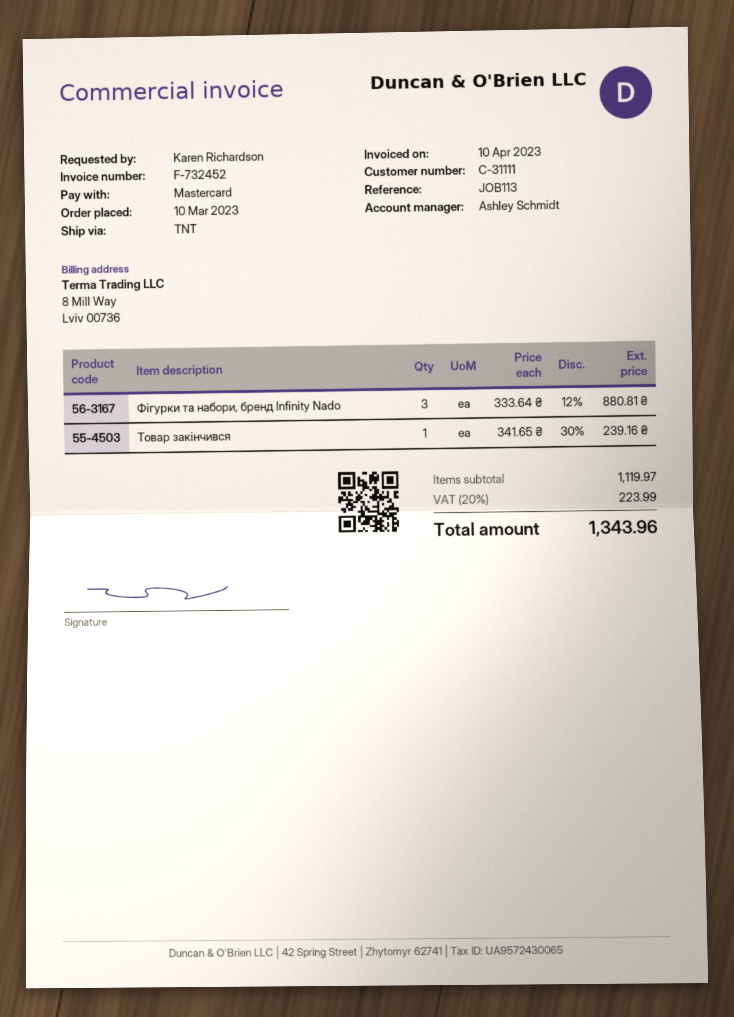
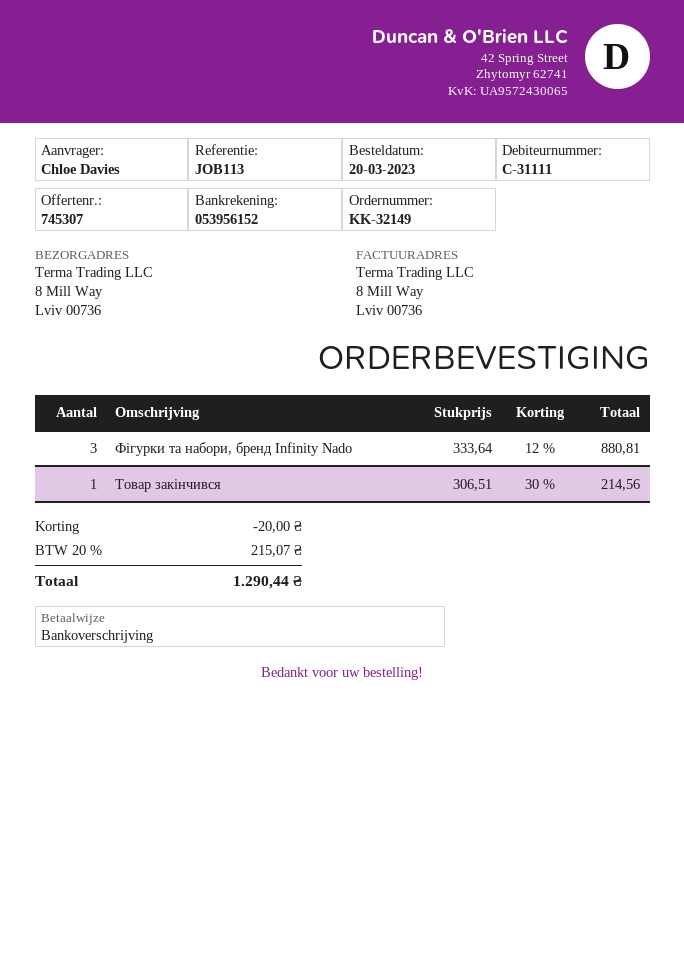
order date: 2023-03-10 -> 2023-03-20
ordered by: Karen Richardson -> Chloe Davies
payment method: Mastercard -> bank transfer
Товар закінчився: 1 x 341.65 - 30% = 239.16 -> 1 x 306.51 - 30% = 214.56
discount: none -> 20.00
tax: 20% = 223.99 -> 20% = 215.07
total: 1343.96 -> 1290.44

